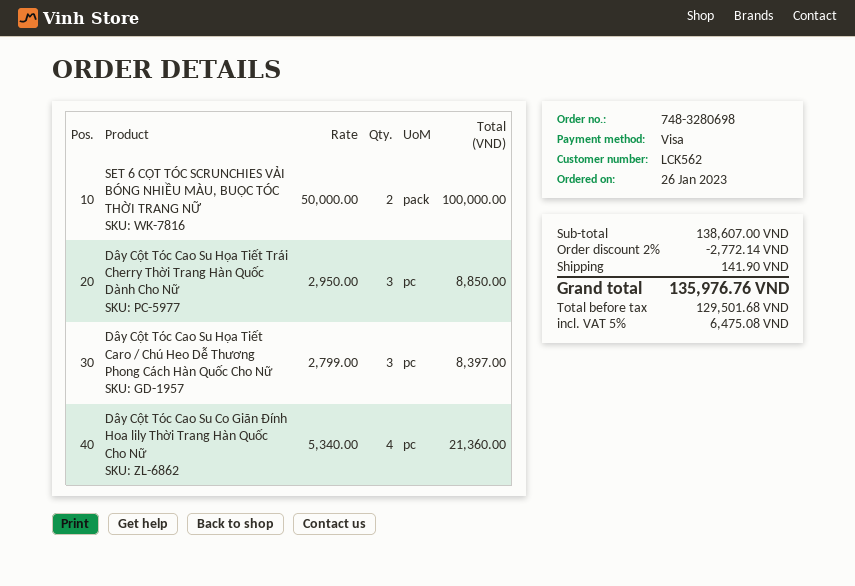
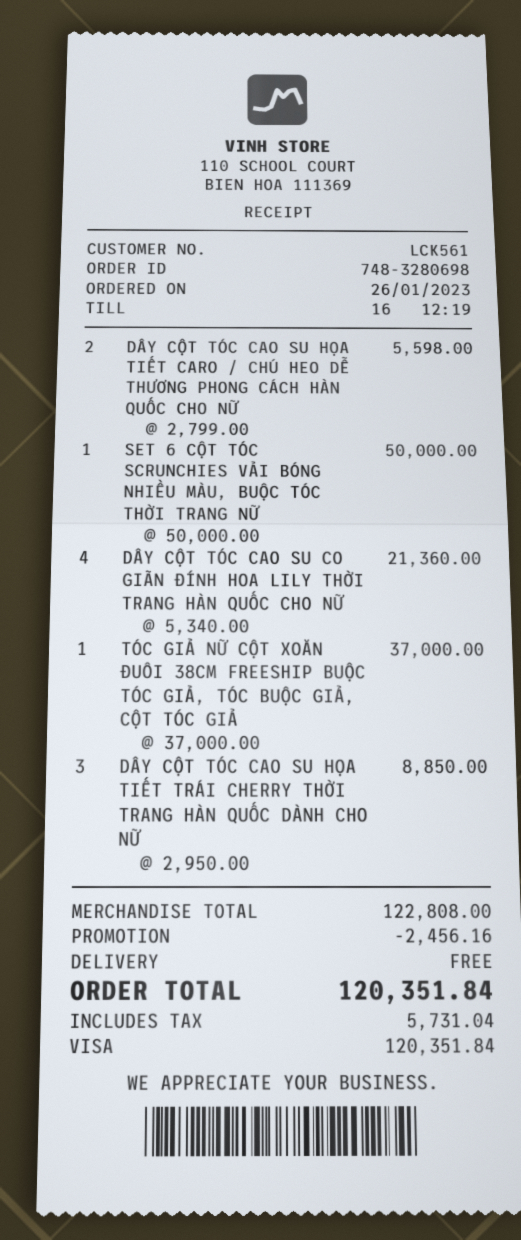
customer number: LCK562 -> LCK561
SET 6 CỘT TÓC SCRUNCHIES VẢI BÓNG NHIỀU MÀU, BUỘC TÓC THỜI TRANG NỮ: 2 x 50000.00 = 100000.00 -> 1 x 50000.00 = 50000.00
Dây Cột Tóc Cao Su Họa Tiết Caro / Chú Heo Dễ Thương Phong Cách Hàn Quốc Cho Nữ: 3 x 2799.00 = 8397.00 -> 2 x 2799.00 = 5598.00
TÓC GIẢ NỮ CỘT XOĂN ĐUÔI 38CM FREESHIP BUỘC TÓC GIẢ, TÓC BUỘC GIẢ, CỘT TÓC GIẢ: none -> 1 x 37000.00 = 37000.00
subtotal: 138607.00 -> 122808.00
discount: 2772.14 -> 2456.16
shipping: 141.90 -> 0.00
tax: 6475.08 -> 5731.04
total: 135976.76 -> 120351.84

